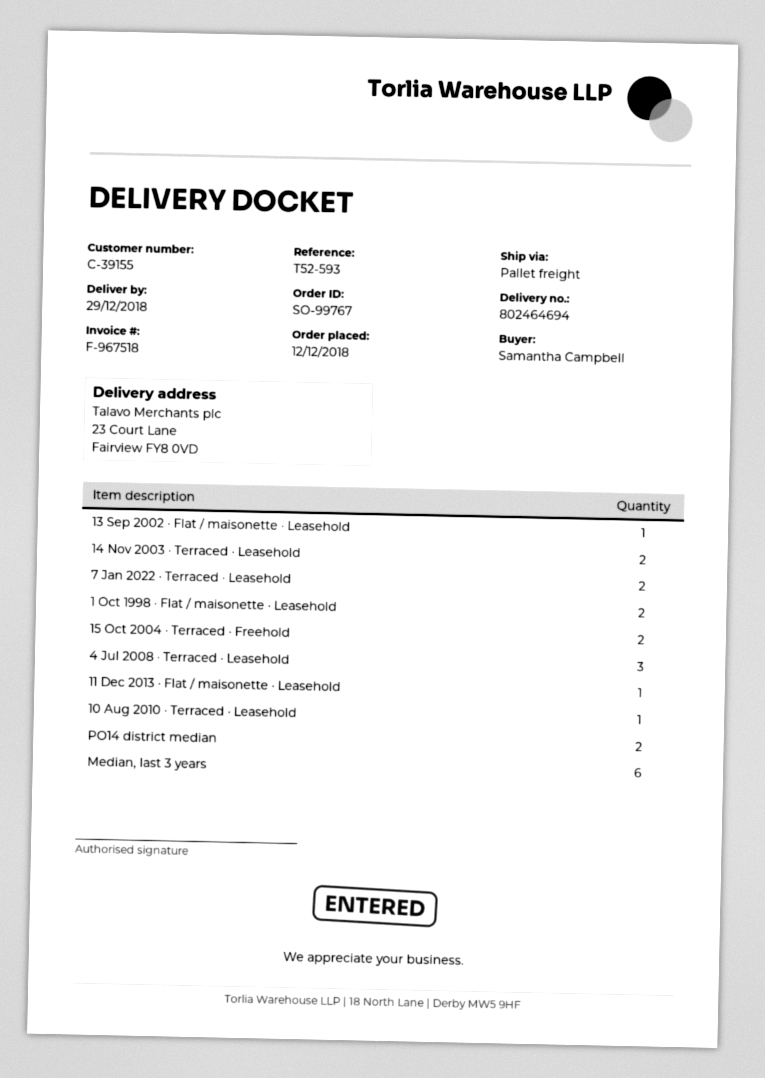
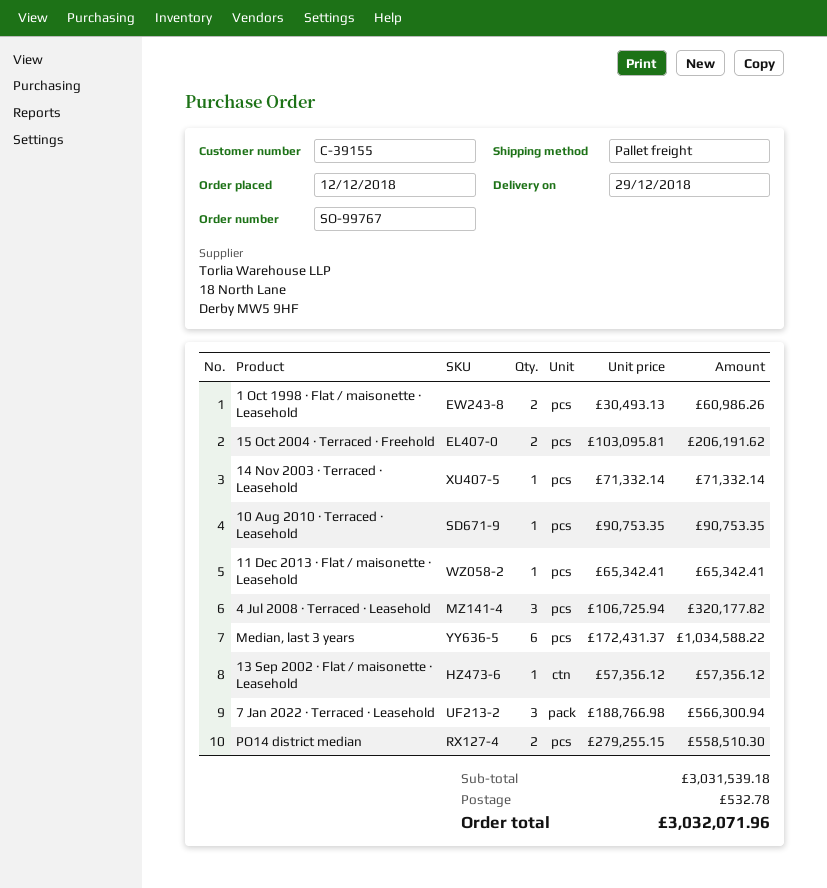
14 Nov 2003 · Terraced · Leasehold: 2 -> 1
7 Jan 2022 · Terraced · Leasehold: 2 -> 3

